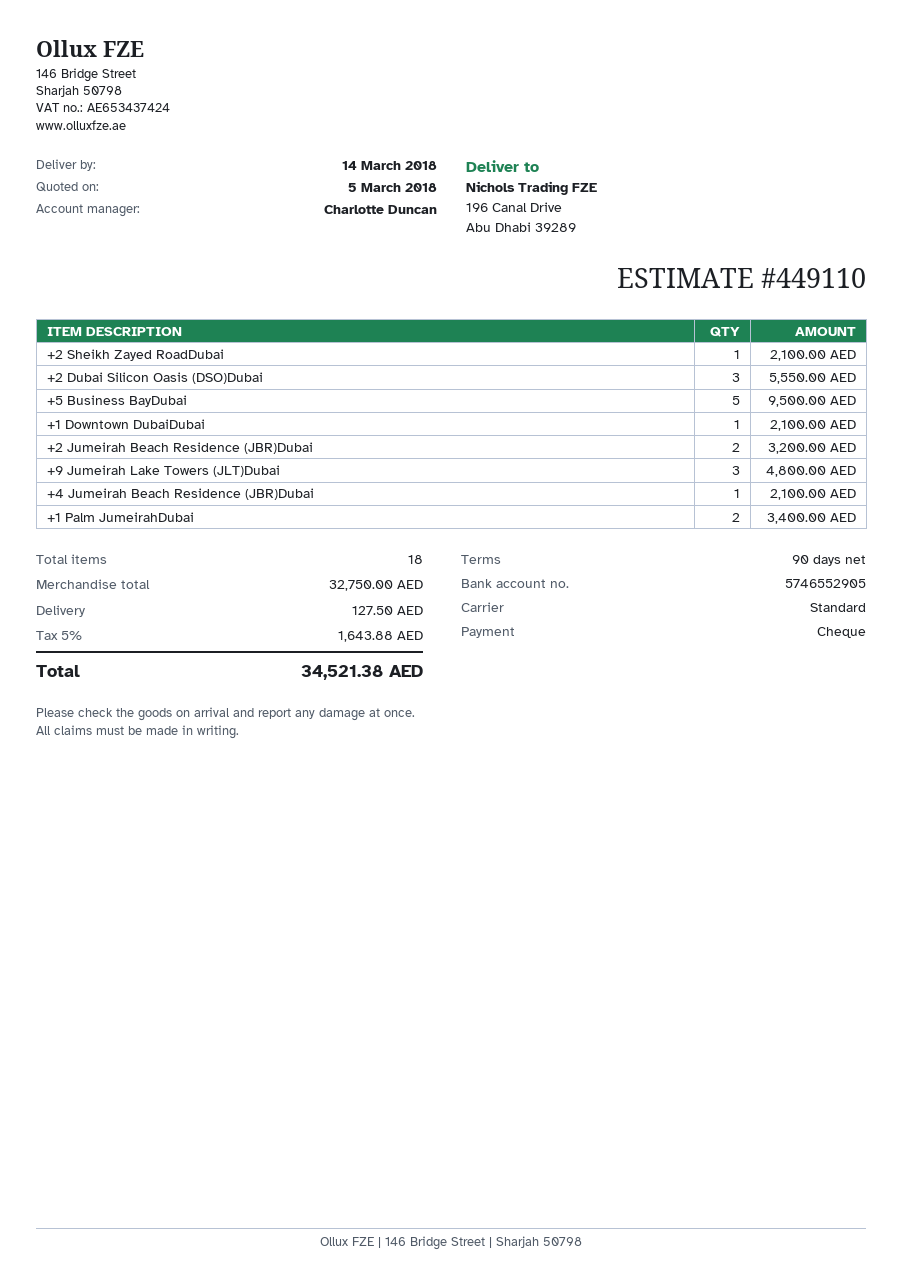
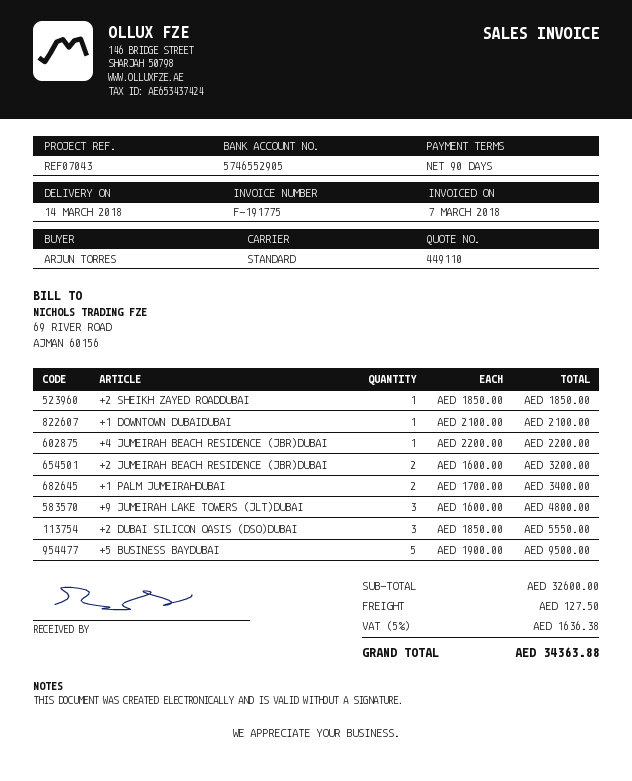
+2 Sheikh Zayed RoadDubai: 1 for 2100.00 -> 1 for 1850.00
+4 Jumeirah Beach Residence (JBR)Dubai: 1 for 2100.00 -> 1 for 2200.00
subtotal: 32750.00 -> 32600.00
tax: 5% = 1643.88 -> 5% = 1636.38
total: 34521.38 -> 34363.88

